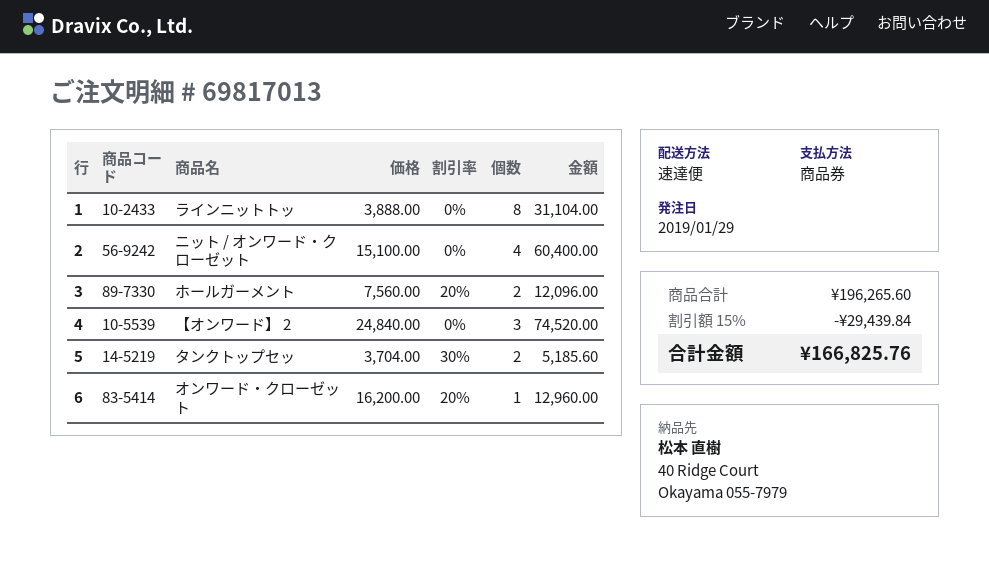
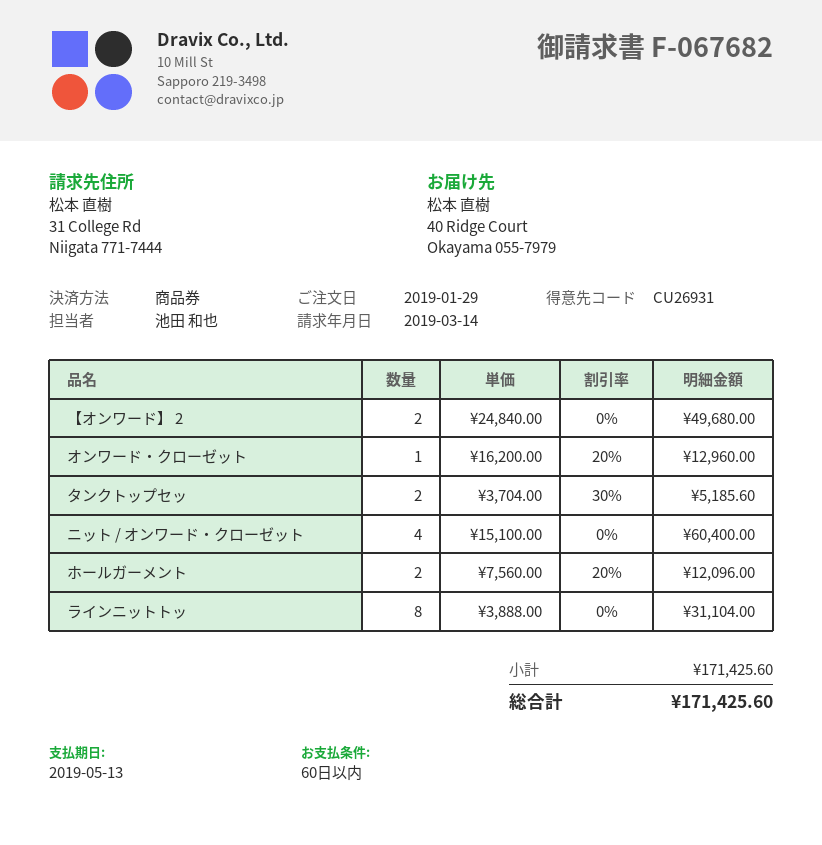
【オンワード】 2: 3 x 24840.00 = 74520.00 -> 2 x 24840.00 = 49680.00
subtotal: 196265.60 -> 171425.60
discount: 15% = 29439.84 -> none
total: 166825.76 -> 171425.60

